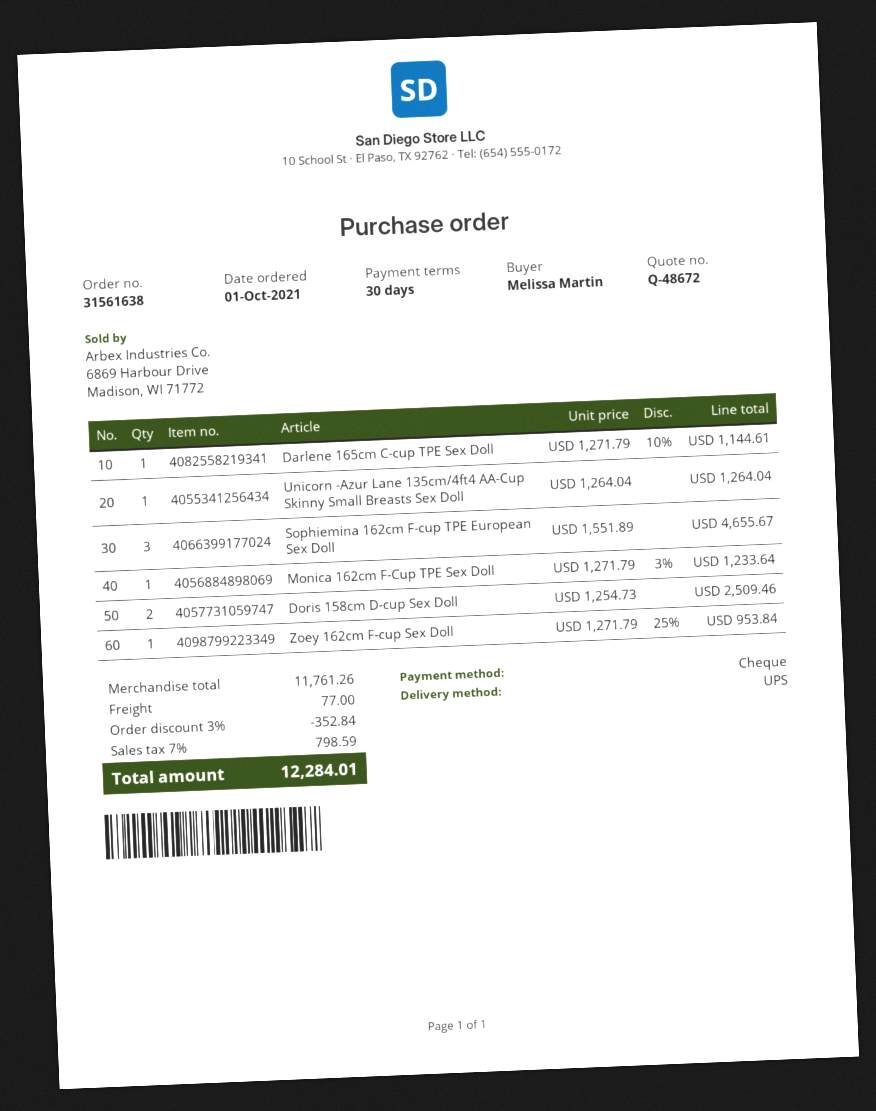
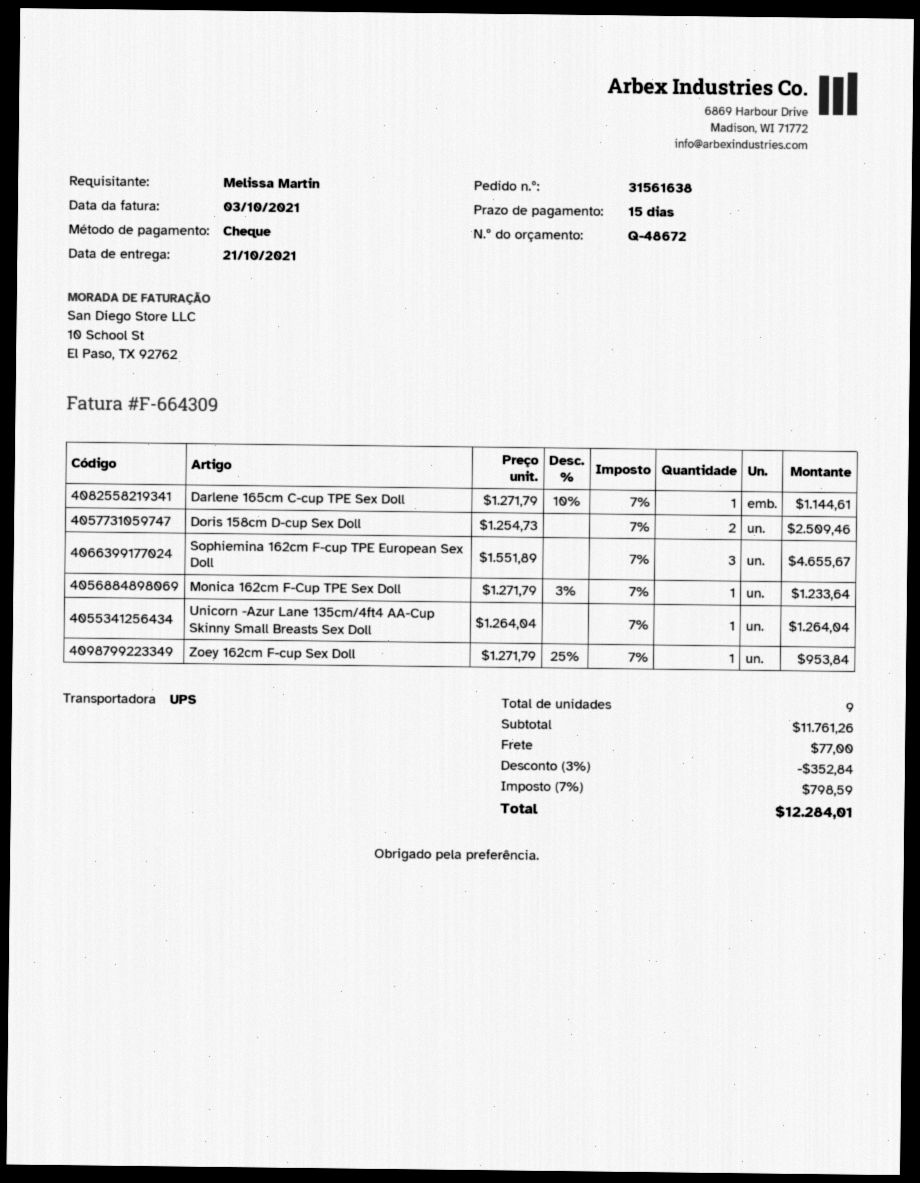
payment terms: 30 days -> 15 days

